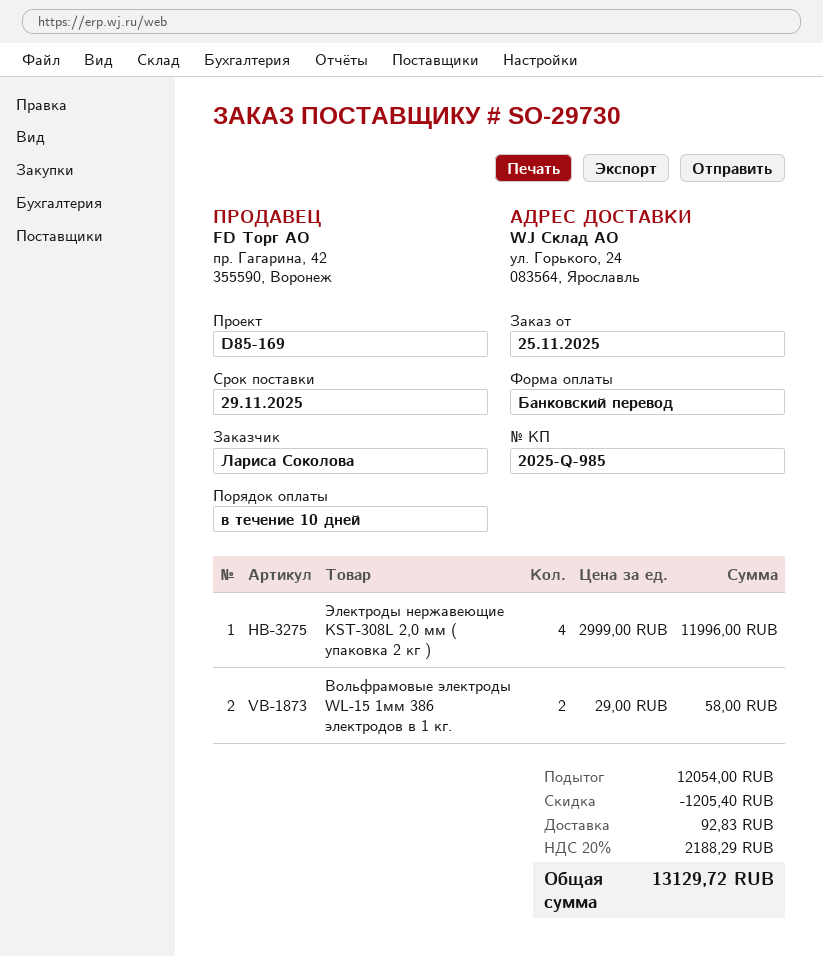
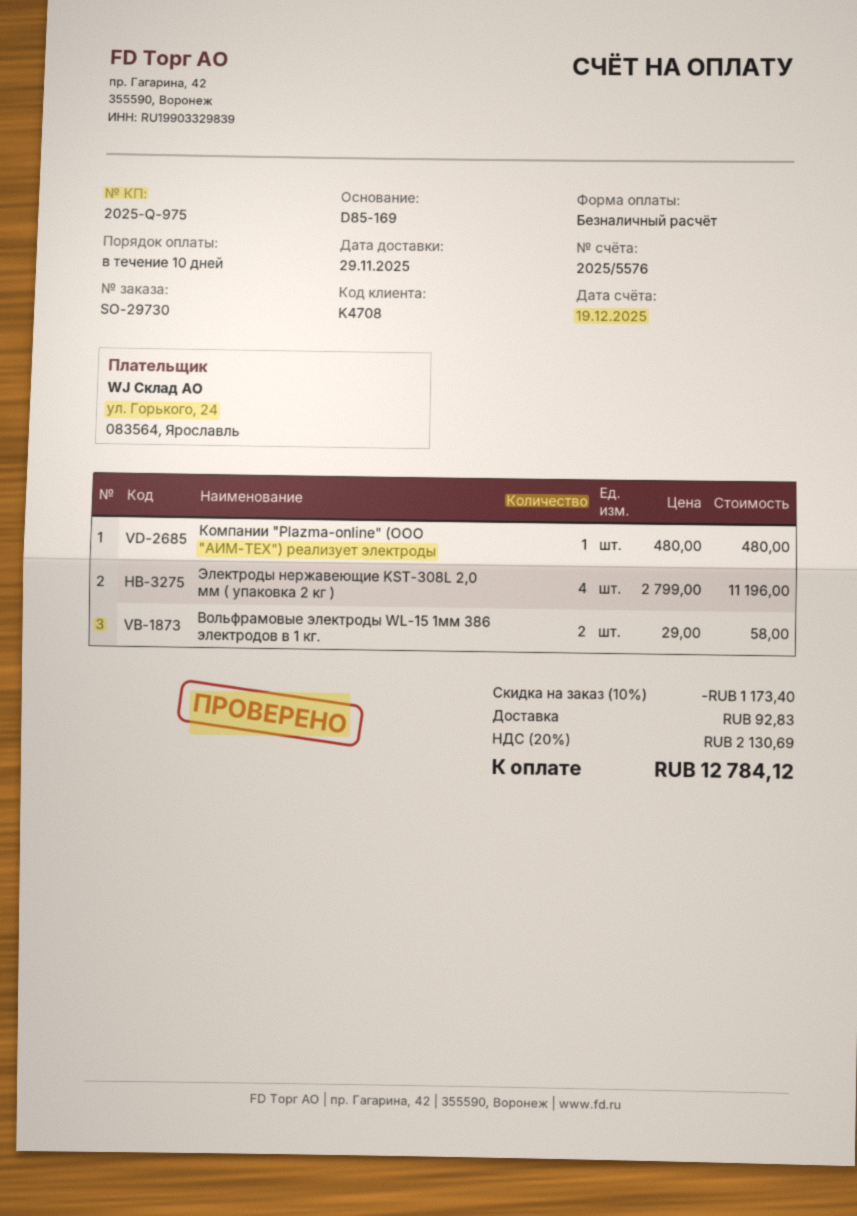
quote number: 2025-Q-985 -> 2025-Q-975
Электроды нержавеющие KST-308L 2,0 мм ( упаковка 2 кг ): 4 x 2999.00 = 11996.00 -> 4 x 2799.00 = 11196.00
Компании "Plazma-online" (ООО "АИМ-ТЕХ") реализует электроды: none -> 1 x 480.00 = 480.00
discount: 1205.40 -> 1173.40
tax: 20% = 2188.29 -> 20% = 2130.69
total: 13129.72 -> 12784.12

